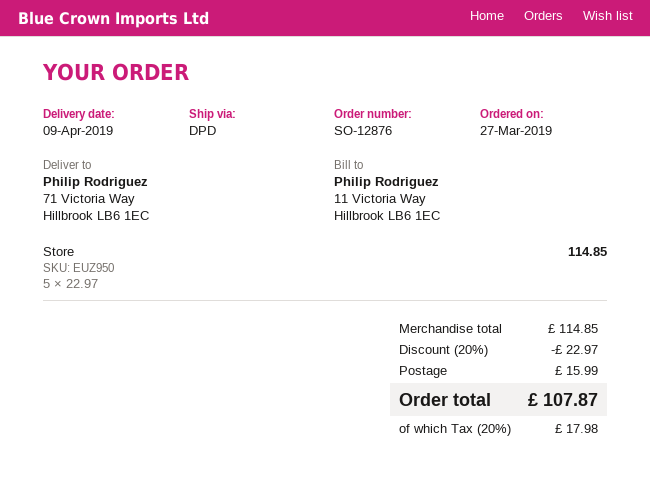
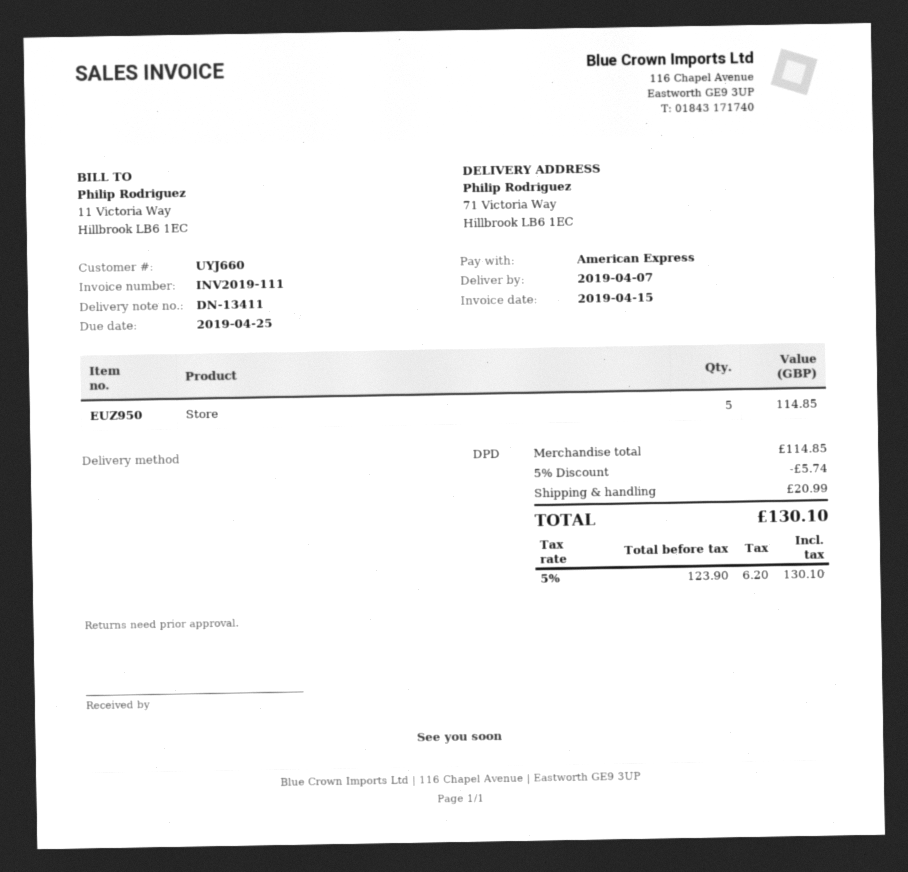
delivery date: 2019-04-09 -> 2019-04-07
discount: 20% = 22.97 -> 5% = 5.74
shipping: 15.99 -> 20.99
tax: 20% = 17.98 -> 5% = 6.20
total: 107.87 -> 130.10

